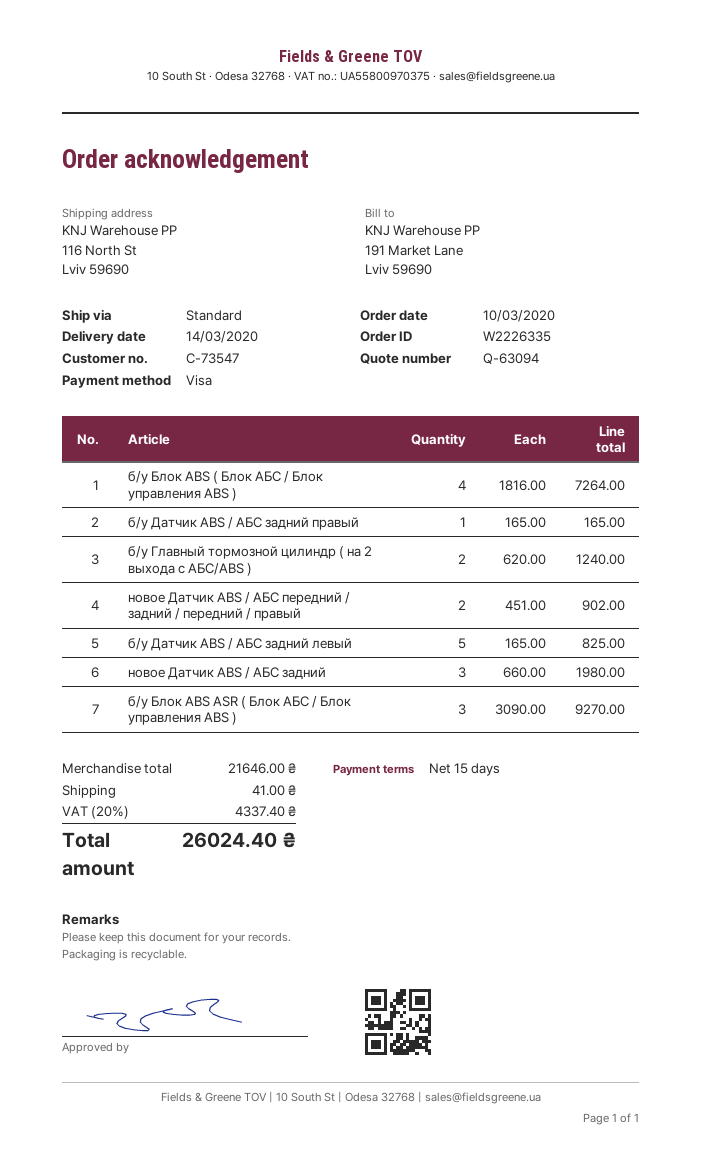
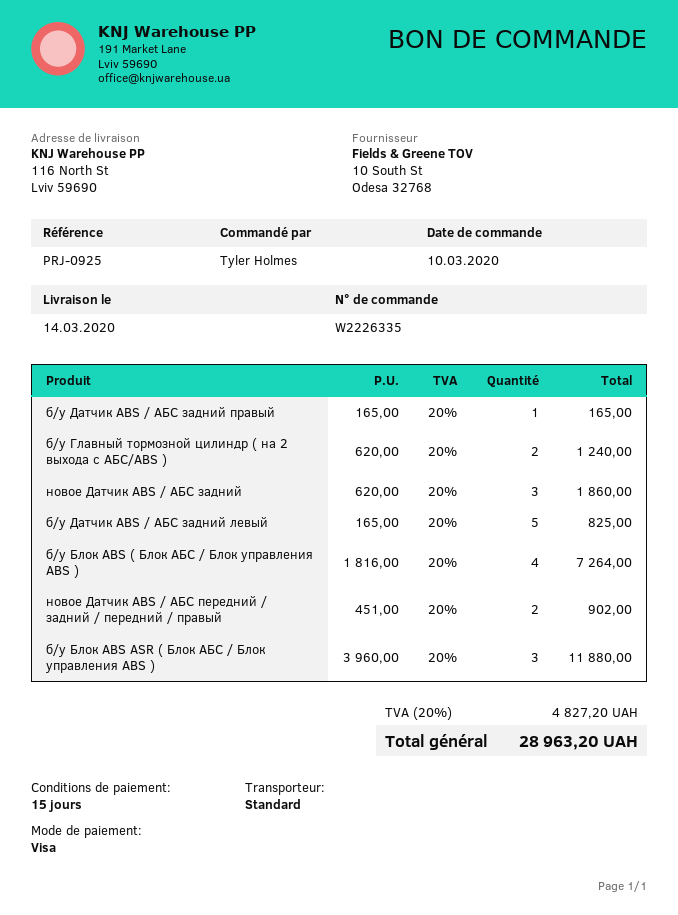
новое Датчик ABS / АБС задний: 3 x 660.00 = 1980.00 -> 3 x 620.00 = 1860.00
б/у Блок ABS ASR ( Блок АБС / Блок управления ABS ): 3 x 3090.00 = 9270.00 -> 3 x 3960.00 = 11880.00
shipping: 41.00 -> none
tax: 20% = 4337.40 -> 20% = 4827.20
total: 26024.40 -> 28963.20

